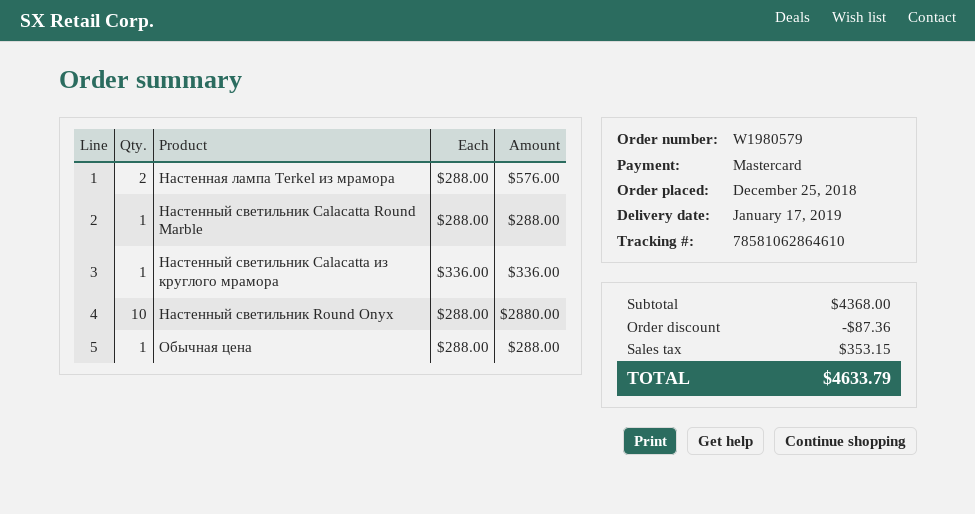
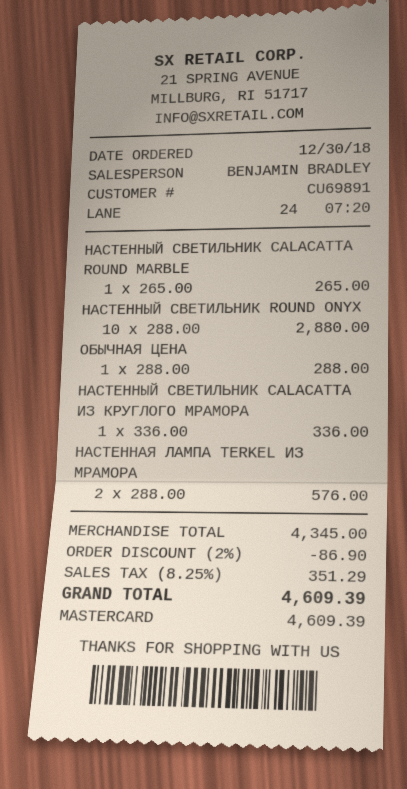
order date: 2018-12-25 -> 2018-12-30
Настенный светильник Calacatta Round Marble: 1 x 288.00 = 288.00 -> 1 x 265.00 = 265.00
subtotal: 4368.00 -> 4345.00
discount: 87.36 -> 86.90
tax: 353.15 -> 351.29
total: 4633.79 -> 4609.39

